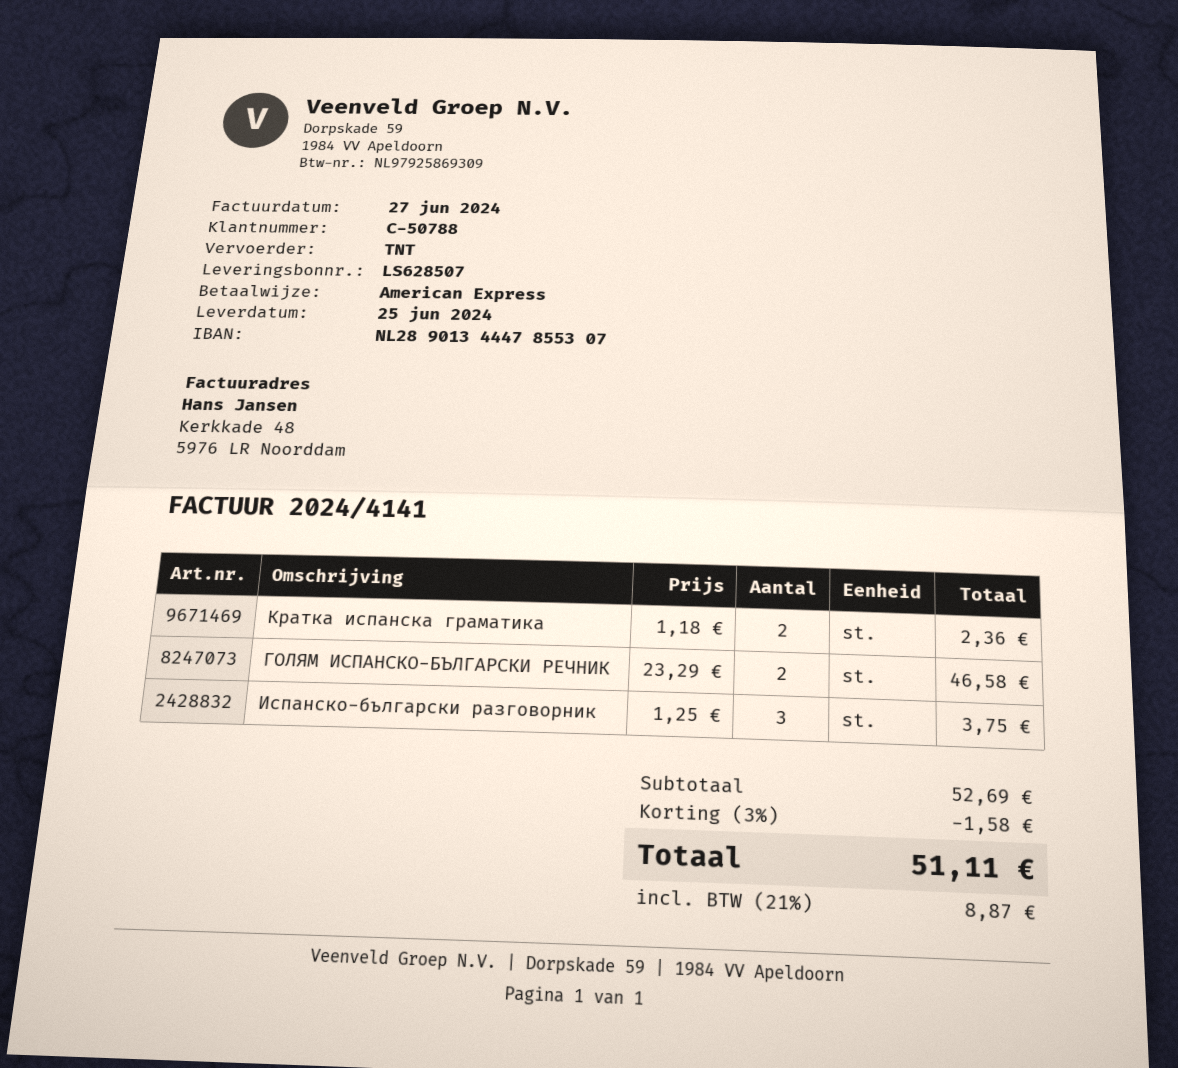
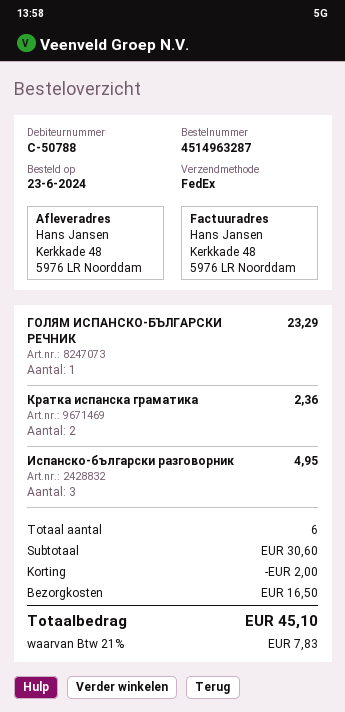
shipping method: TNT -> FedEx
ГОЛЯМ ИСПАНСКО-БЪЛГАРСКИ РЕЧНИК: 2 for 46.58 -> 1 for 23.29
Испанско-български разговорник: 3 for 3.75 -> 3 for 4.95
subtotal: 52.69 -> 30.60
discount: 1.58 -> 2.00
shipping: none -> 16.50
tax: 21% = 8.87 -> 21% = 7.83
total: 51.11 -> 45.10

